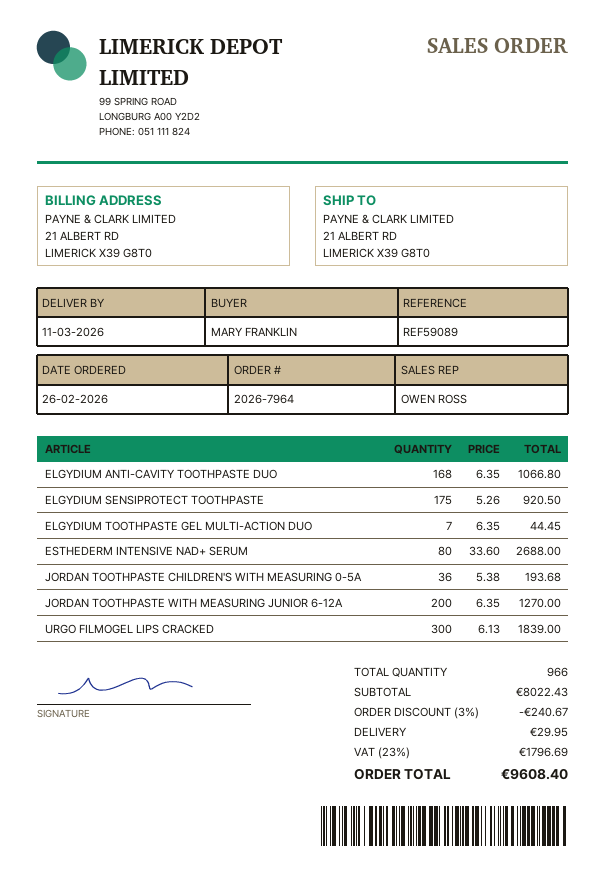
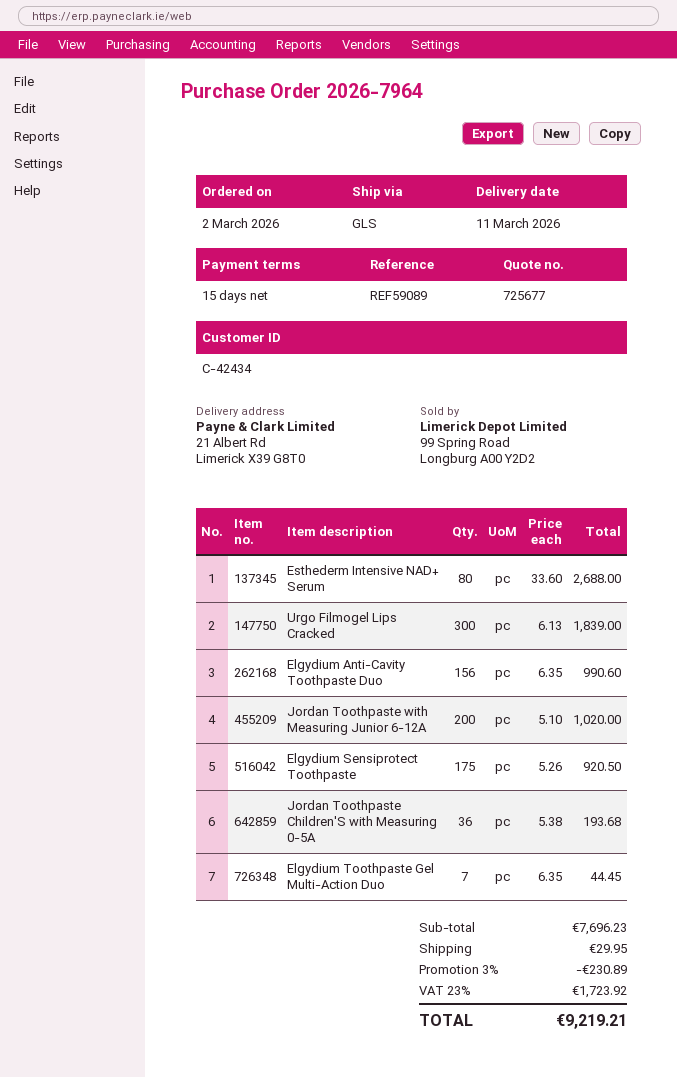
order date: 2026-02-26 -> 2026-03-02
ELGYDIUM ANTI-CAVITY TOOTHPASTE DUO: 168 x 6.35 = 1066.80 -> 156 x 6.35 = 990.60
JORDAN TOOTHPASTE WITH MEASURING JUNIOR 6-12A: 200 x 6.35 = 1270.00 -> 200 x 5.10 = 1020.00
subtotal: 8022.43 -> 7696.23
discount: 3% = 240.67 -> 3% = 230.89
tax: 23% = 1796.69 -> 23% = 1723.92
total: 9608.40 -> 9219.21

